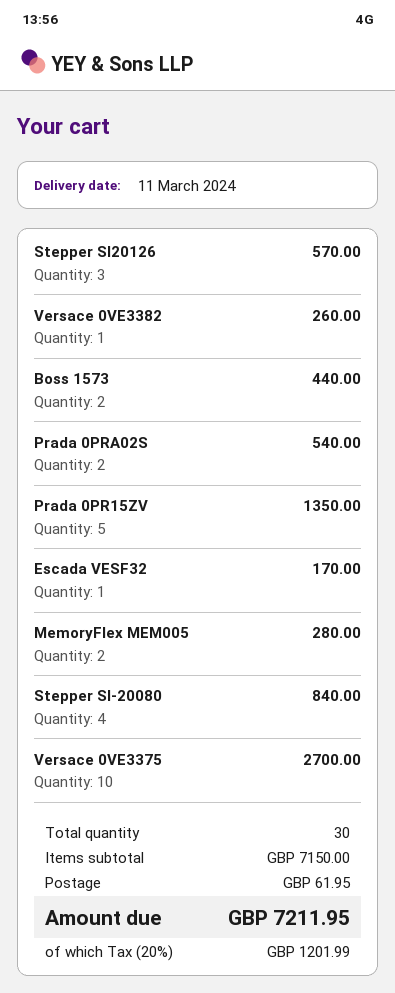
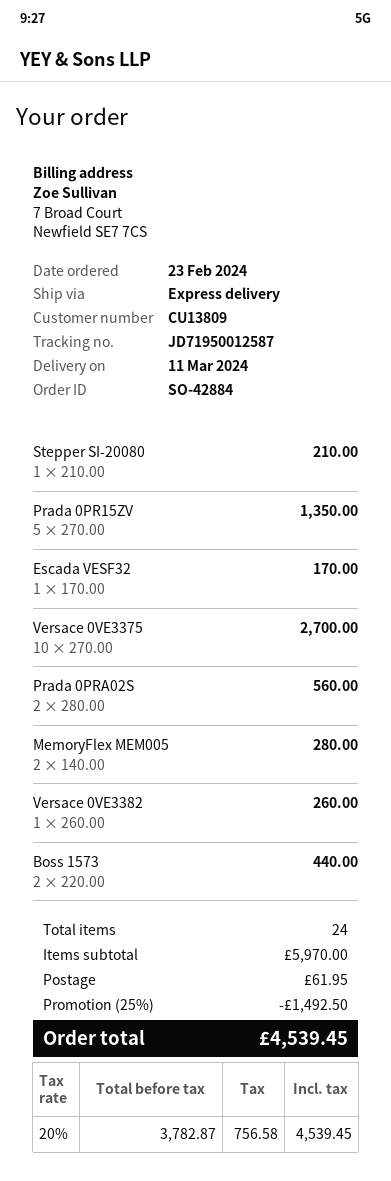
Stepper SI20126: 3 for 570.00 -> none
Prada 0PRA02S: 2 for 540.00 -> 2 for 560.00
Stepper SI-20080: 4 for 840.00 -> 1 for 210.00
total quantity: 30 -> 24
subtotal: 7150.00 -> 5970.00
discount: none -> 25% = 1492.50
tax: 20% = 1201.99 -> 20% = 756.58
total: 7211.95 -> 4539.45

